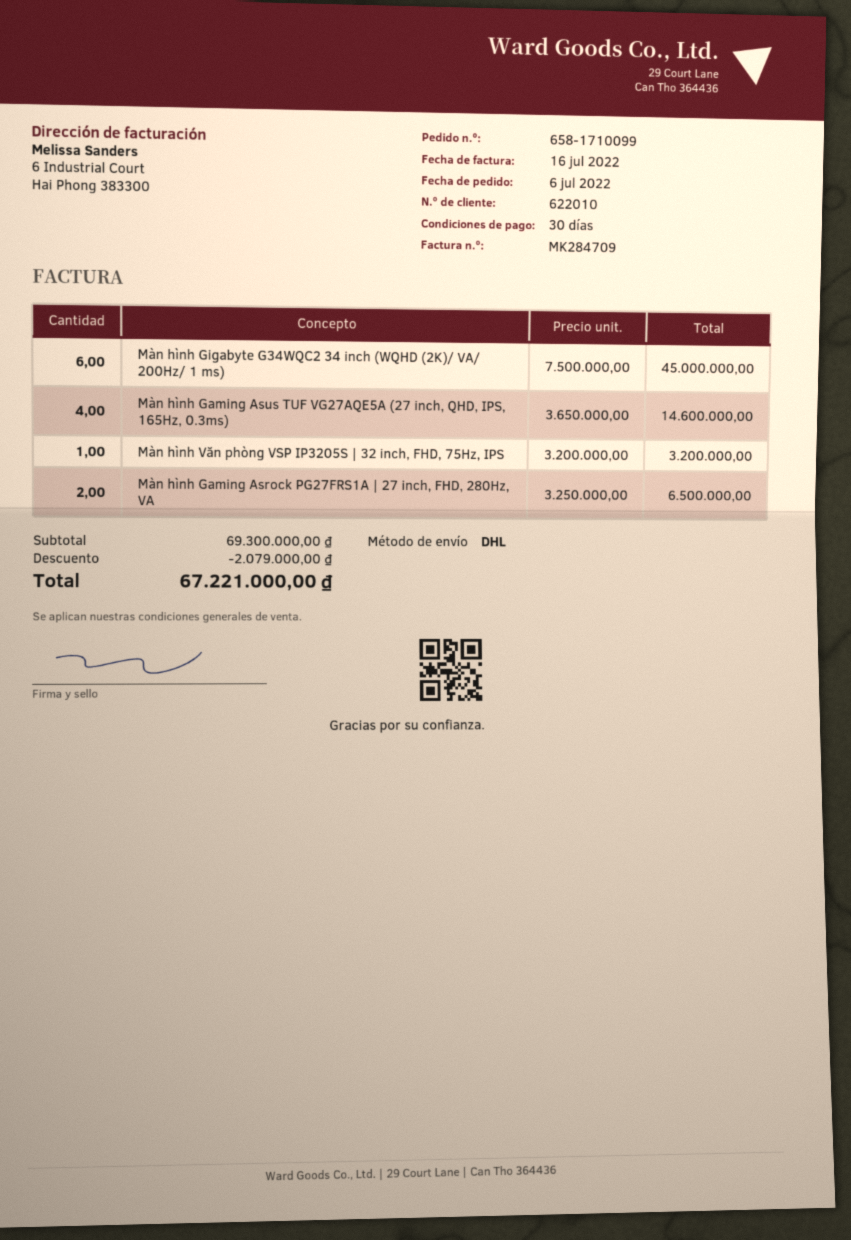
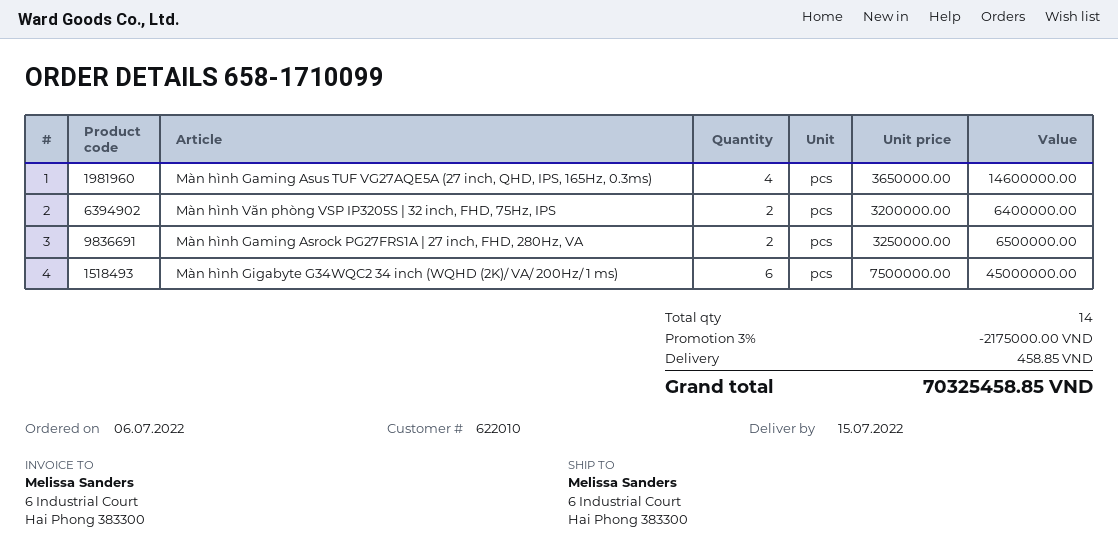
Màn hình Văn phòng VSP IP3205S | 32 inch, FHD, 75Hz, IPS: 1 x 3200000.00 = 3200000.00 -> 2 x 3200000.00 = 6400000.00
discount: 2079000.00 -> 2175000.00
shipping: none -> 458.85
total: 67221000.00 -> 70325458.85

